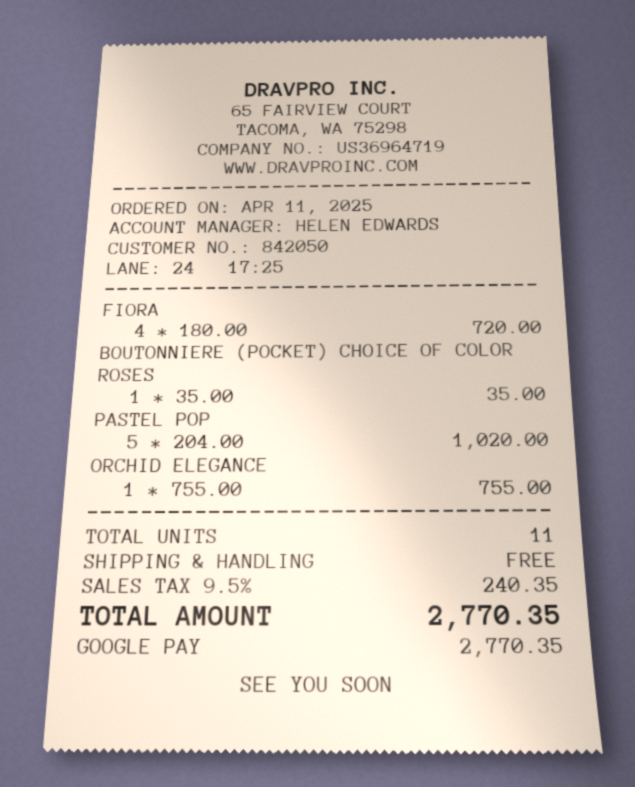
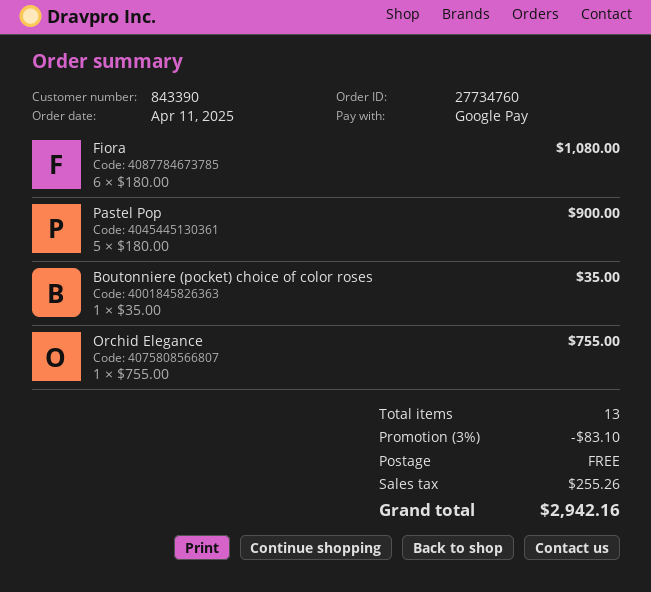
customer number: 842050 -> 843390
FIORA: 4 x 180.00 = 720.00 -> 6 x 180.00 = 1080.00
PASTEL POP: 5 x 204.00 = 1020.00 -> 5 x 180.00 = 900.00
total quantity: 11 -> 13
discount: none -> 3% = 83.10
tax: 240.35 -> 255.26
total: 2770.35 -> 2942.16

